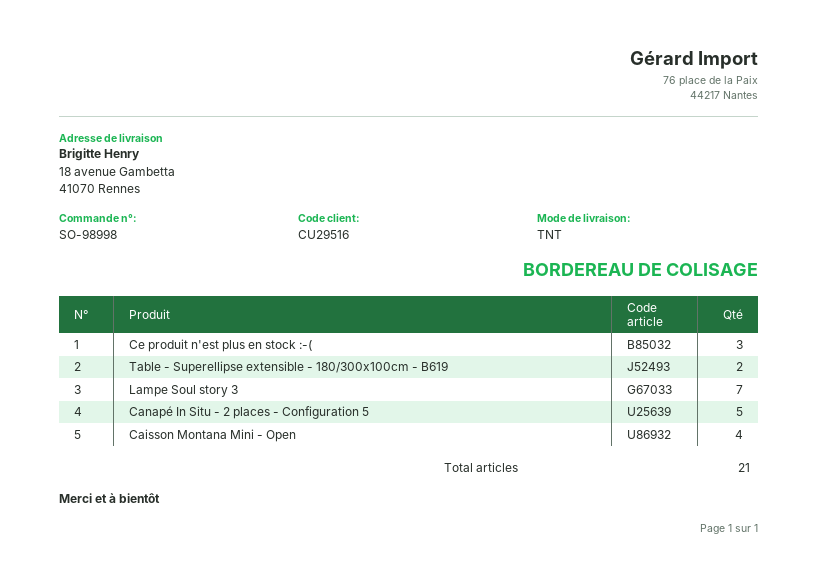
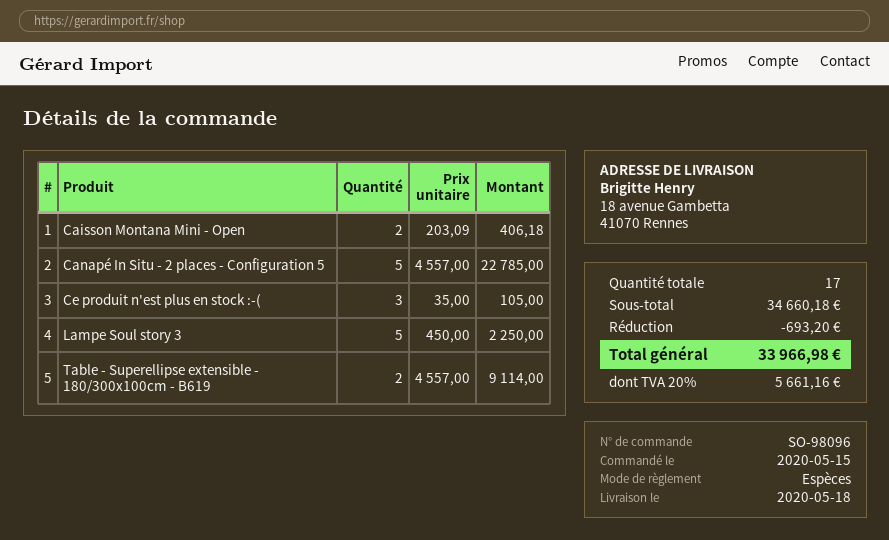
order number: SO-98998 -> SO-98096
Lampe Soul story 3: 7 -> 5
Caisson Montana Mini - Open: 4 -> 2
total quantity: 21 -> 17

